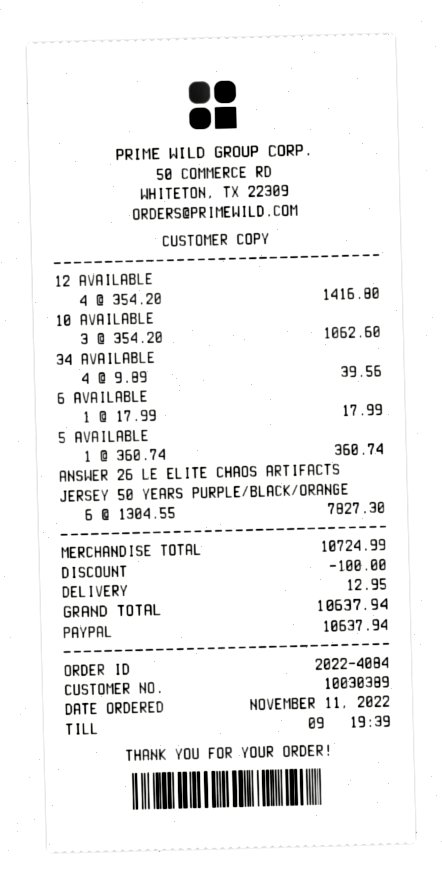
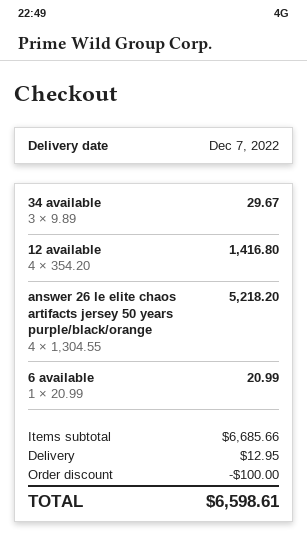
10 AVAILABLE: 3 x 354.20 = 1062.60 -> none
34 AVAILABLE: 4 x 9.89 = 39.56 -> 3 x 9.89 = 29.67
6 AVAILABLE: 1 x 17.99 = 17.99 -> 1 x 20.99 = 20.99
5 AVAILABLE: 1 x 360.74 = 360.74 -> none
ANSWER 26 LE ELITE CHAOS ARTIFACTS JERSEY 50 YEARS PURPLE/BLACK/ORANGE: 6 x 1304.55 = 7827.30 -> 4 x 1304.55 = 5218.20
subtotal: 10724.99 -> 6685.66
total: 10637.94 -> 6598.61

